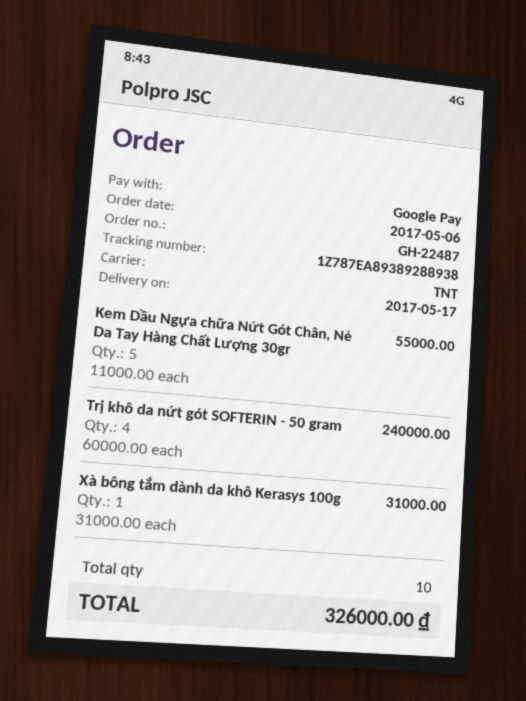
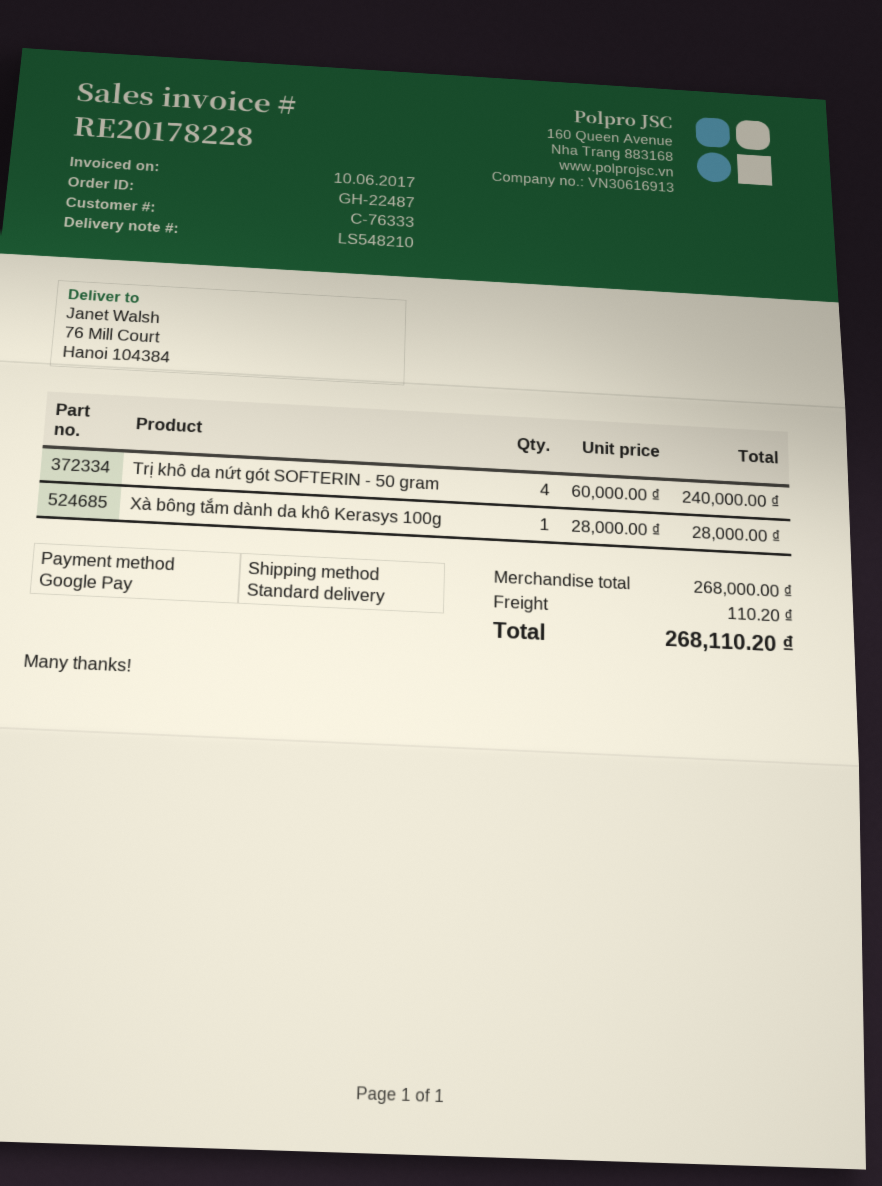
shipping method: TNT -> standard
Kem Dầu Ngựa chữa Nứt Gót Chân, Nẻ Da Tay Hàng Chất Lượng 30gr: 5 x 11000.00 = 55000.00 -> none
Xà bông tắm dành da khô Kerasys 100g: 1 x 31000.00 = 31000.00 -> 1 x 28000.00 = 28000.00
shipping: none -> 110.20
total: 326000.00 -> 268110.20

